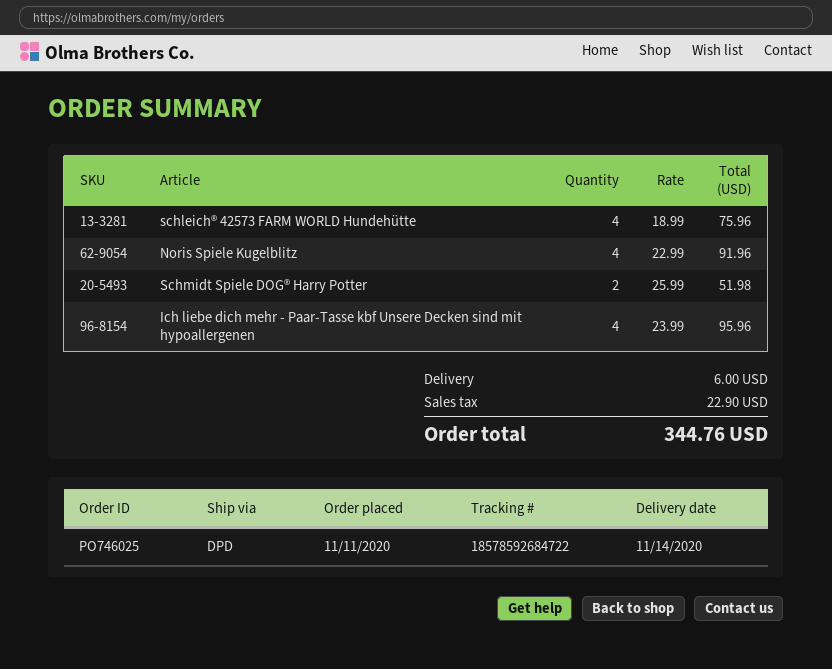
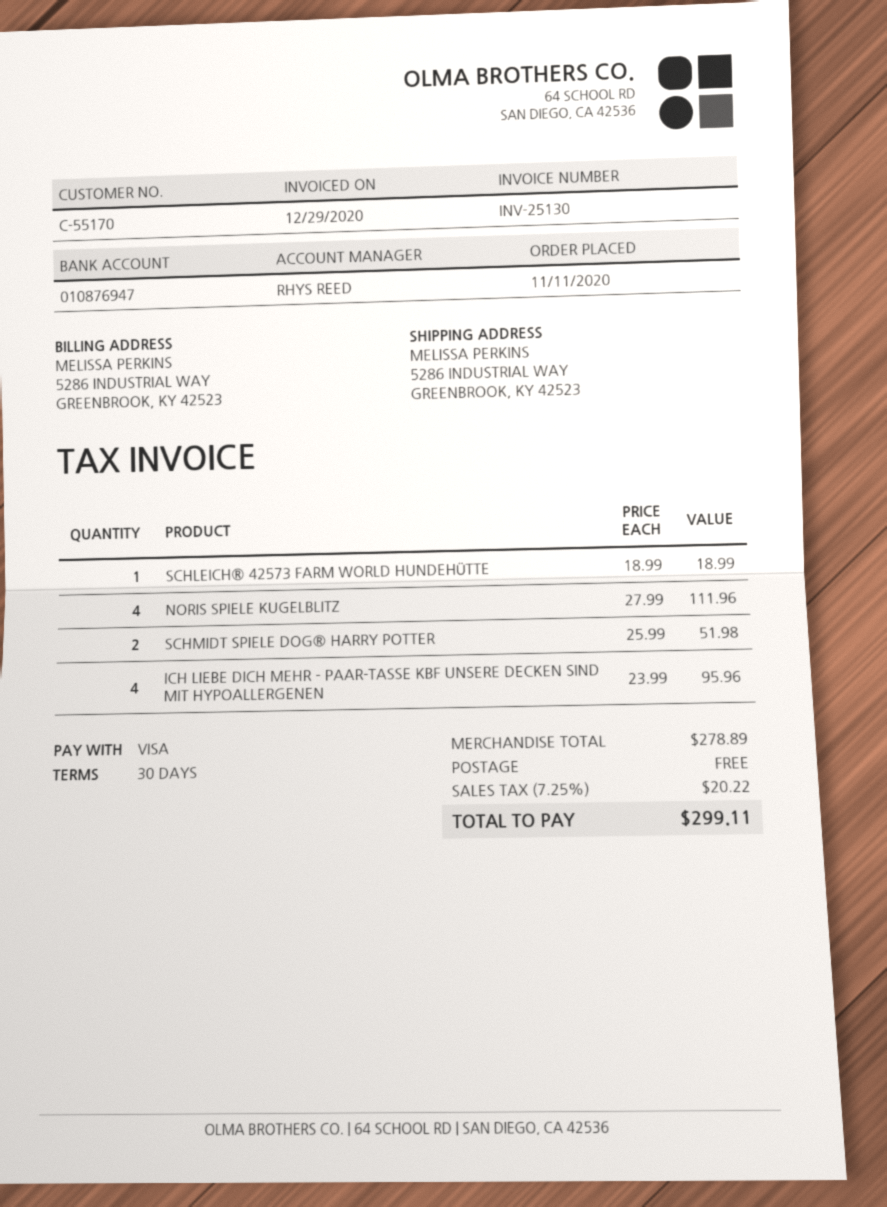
schleich® 42573 FARM WORLD Hundehütte: 4 x 18.99 = 75.96 -> 1 x 18.99 = 18.99
Noris Spiele Kugelblitz: 4 x 22.99 = 91.96 -> 4 x 27.99 = 111.96
shipping: 6.00 -> 0.00
tax: 22.90 -> 20.22
total: 344.76 -> 299.11

